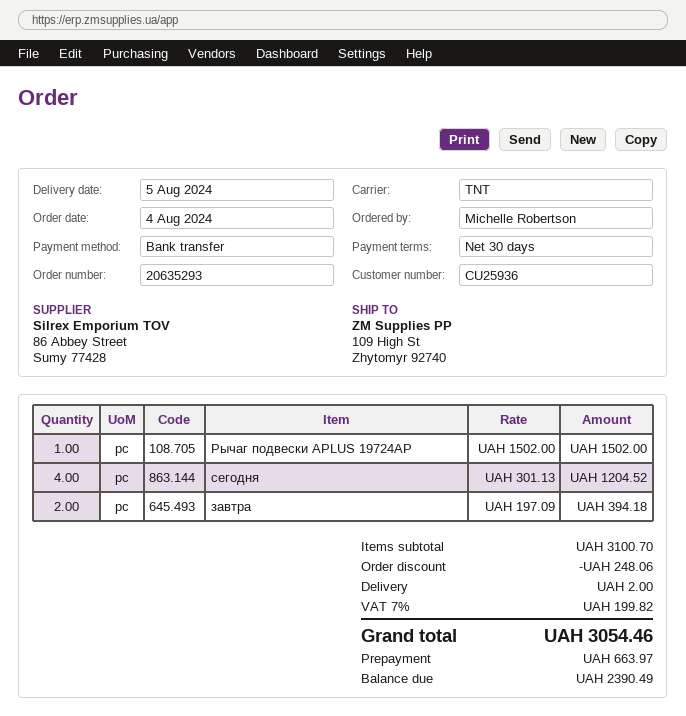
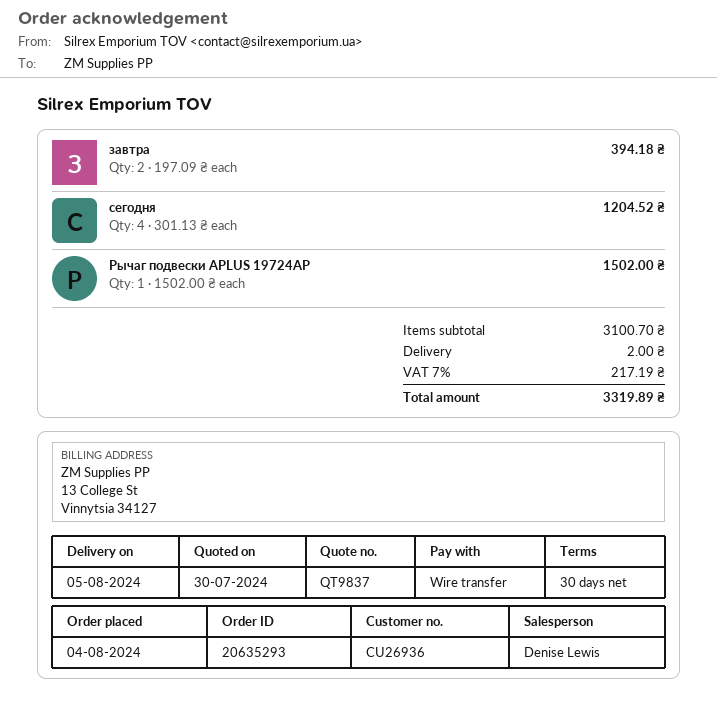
customer number: CU25936 -> CU26936
discount: 248.06 -> none
tax: 7% = 199.82 -> 7% = 217.19
total: 3054.46 -> 3319.89

